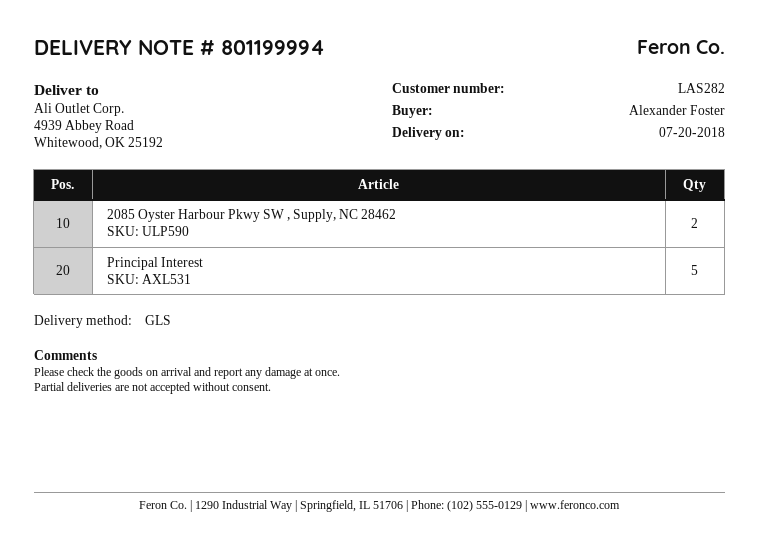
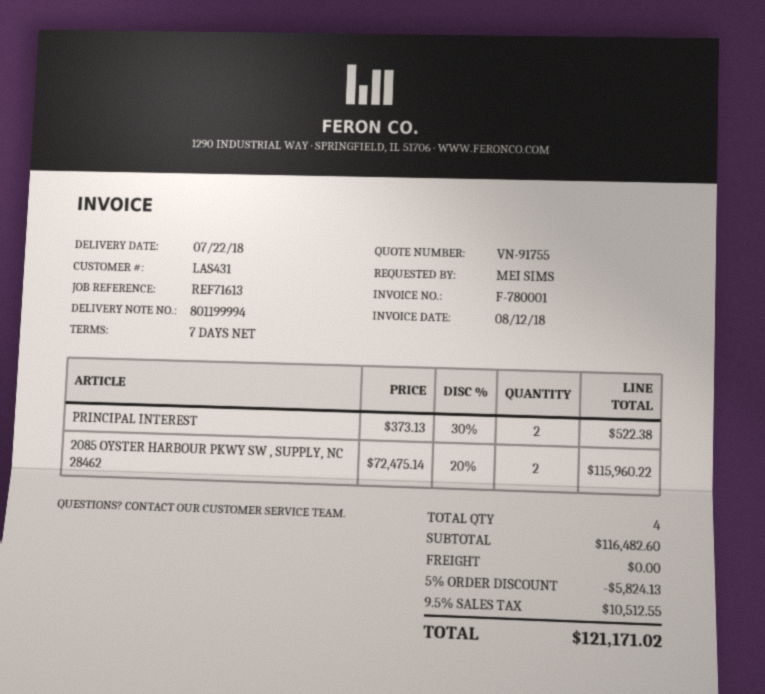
delivery date: 2018-07-20 -> 2018-07-22
customer number: LAS282 -> LAS431
ordered by: Alexander Foster -> MEI SIMS
Principal Interest: 5 -> 2

